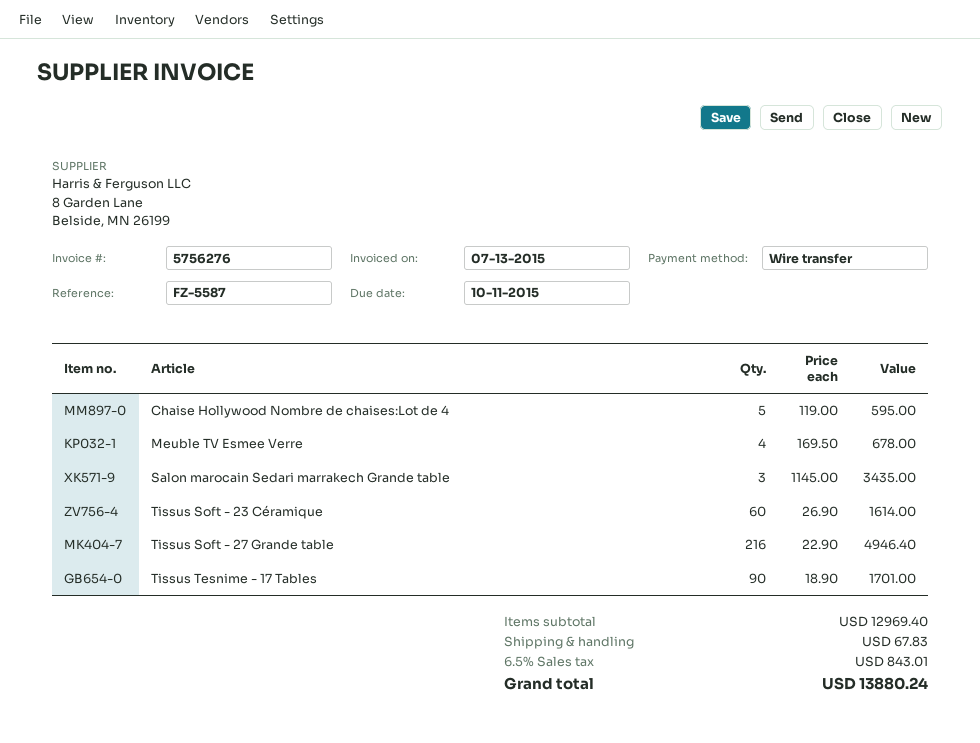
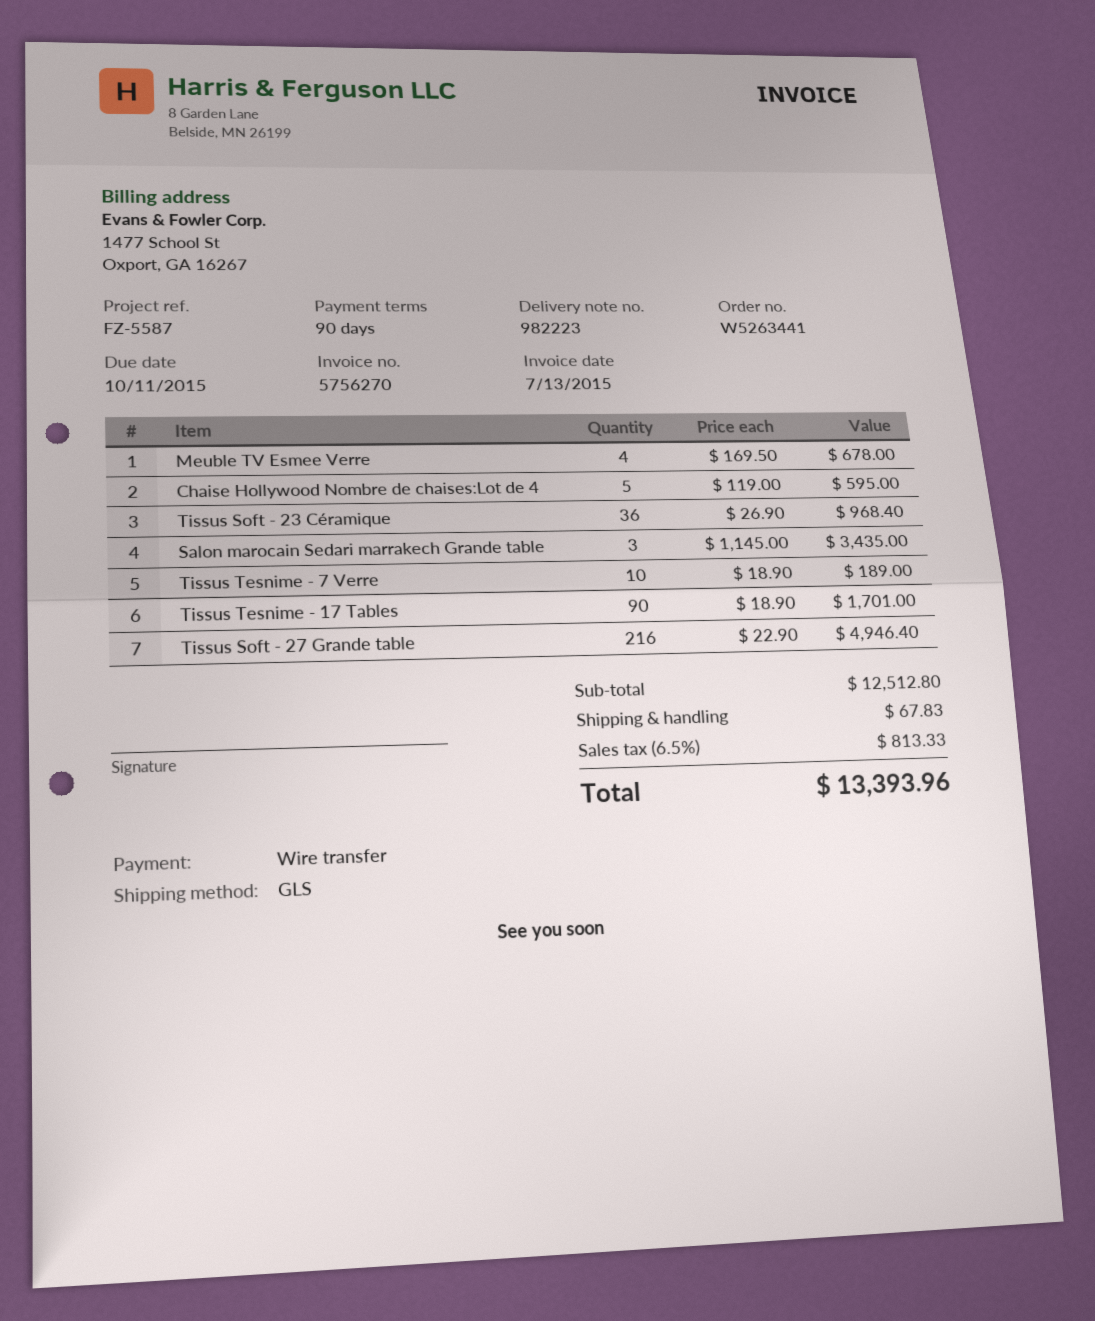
invoice number: 5756276 -> 5756270
Tissus Soft - 23 Céramique: 60 x 26.90 = 1614.00 -> 36 x 26.90 = 968.40
Tissus Tesnime - 7 Verre: none -> 10 x 18.90 = 189.00
subtotal: 12969.40 -> 12512.80
tax: 6.5% = 843.01 -> 6.5% = 813.33
total: 13880.24 -> 13393.96

